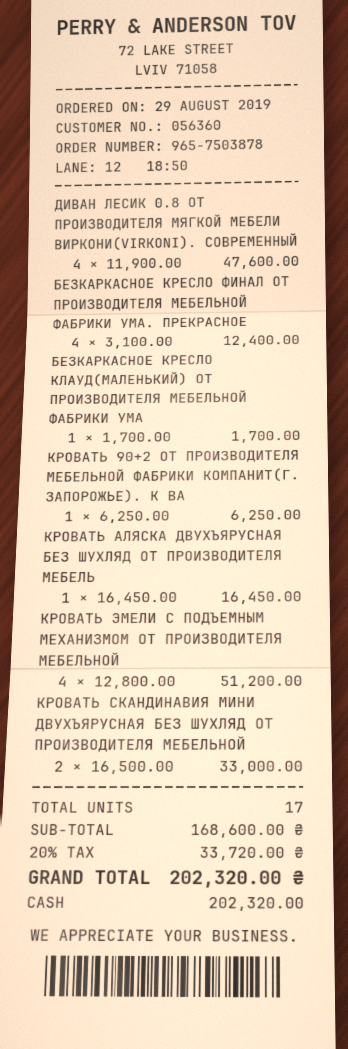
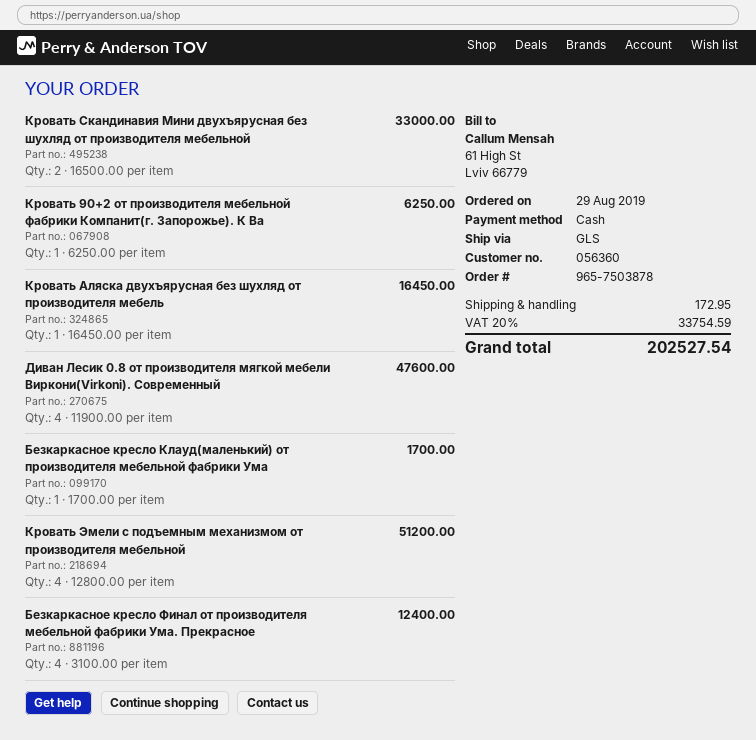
shipping: none -> 172.95
tax: 20% = 33720.00 -> 20% = 33754.59
total: 202320.00 -> 202527.54

